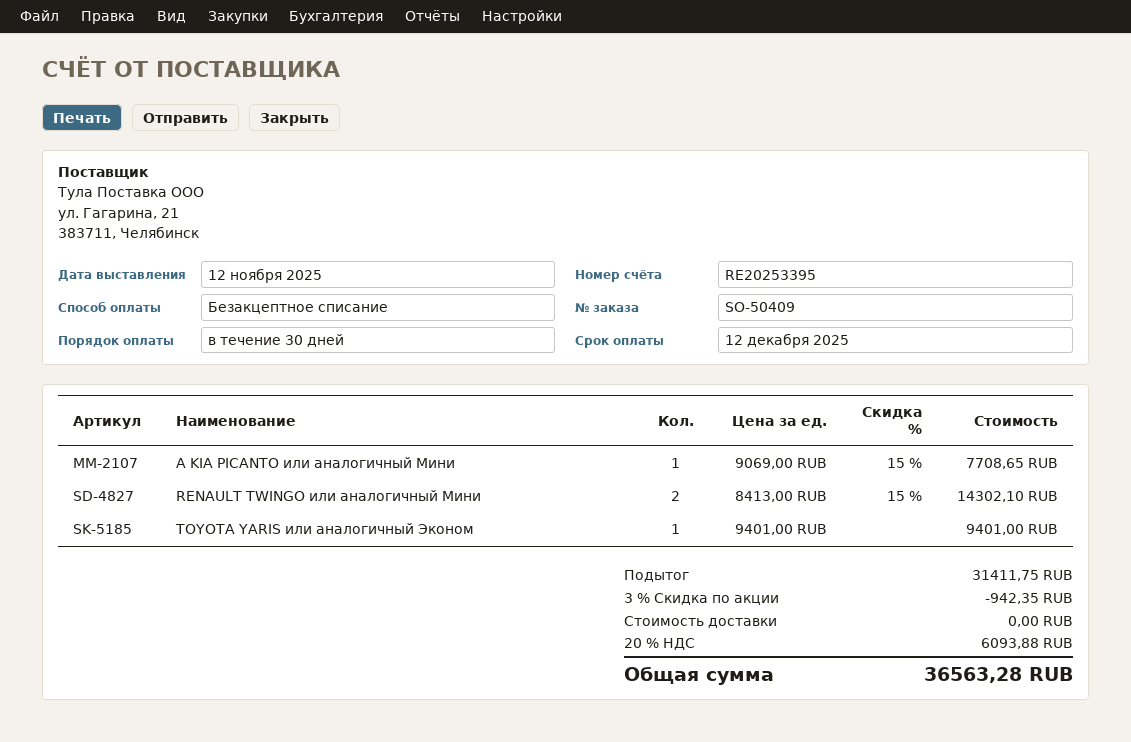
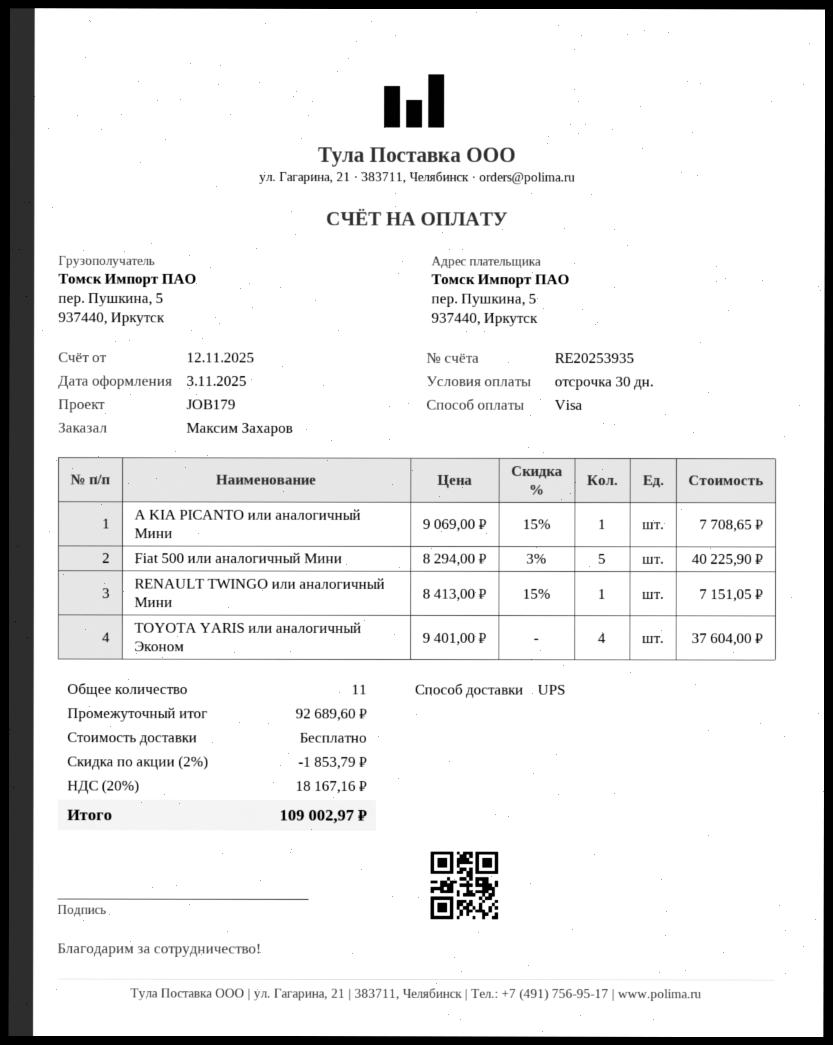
invoice number: RE20253395 -> RE20253935
payment method: direct debit -> Visa
RENAULT TWINGO или аналогичный Мини: 2 x 8413.00 - 15% = 14302.10 -> 1 x 8413.00 - 15% = 7151.05
TOYOTA YARIS или аналогичный Эконом: 1 x 9401.00 = 9401.00 -> 4 x 9401.00 = 37604.00
Fiat 500 или аналогичный Мини: none -> 5 x 8294.00 - 3% = 40225.90
subtotal: 31411.75 -> 92689.60
discount: 3% = 942.35 -> 2% = 1853.79
tax: 20% = 6093.88 -> 20% = 18167.16
total: 36563.28 -> 109002.97

